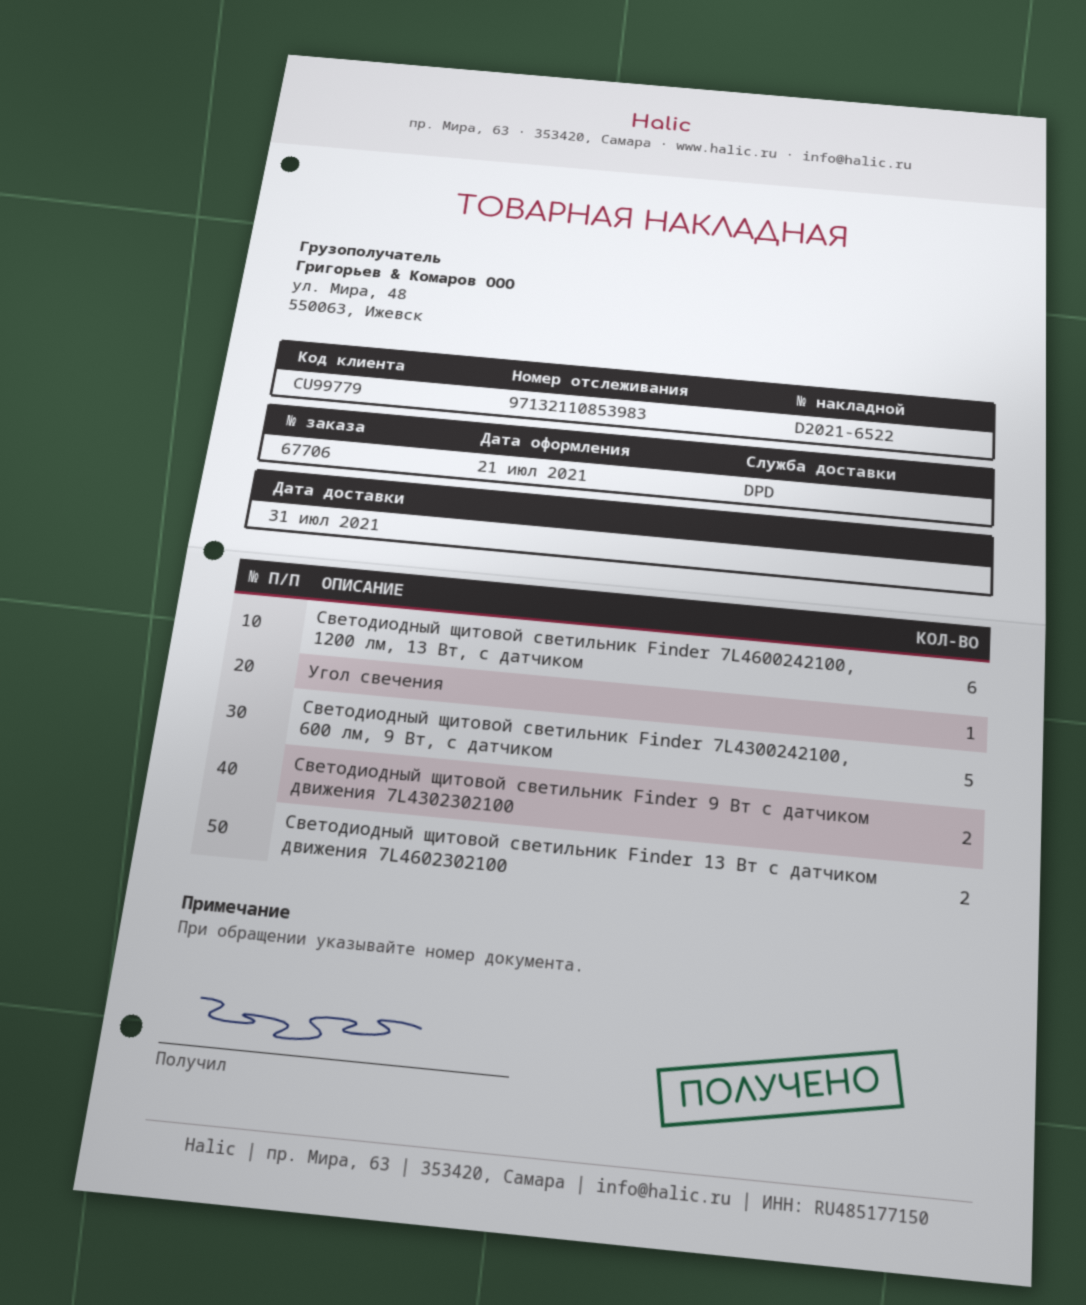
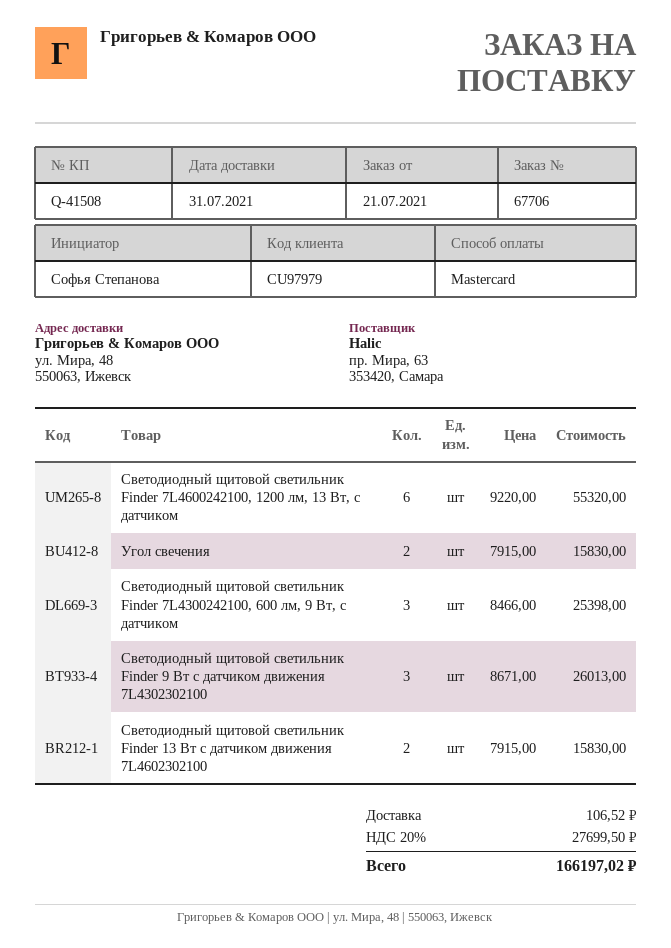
customer number: CU99779 -> CU97979
Угол свечения: 1 -> 2
Светодиодный щитовой светильник Finder 7L4300242100, 600 лм, 9 Вт, с датчиком: 5 -> 3
Светодиодный щитовой светильник Finder 9 Вт с датчиком движения 7L4302302100: 2 -> 3

